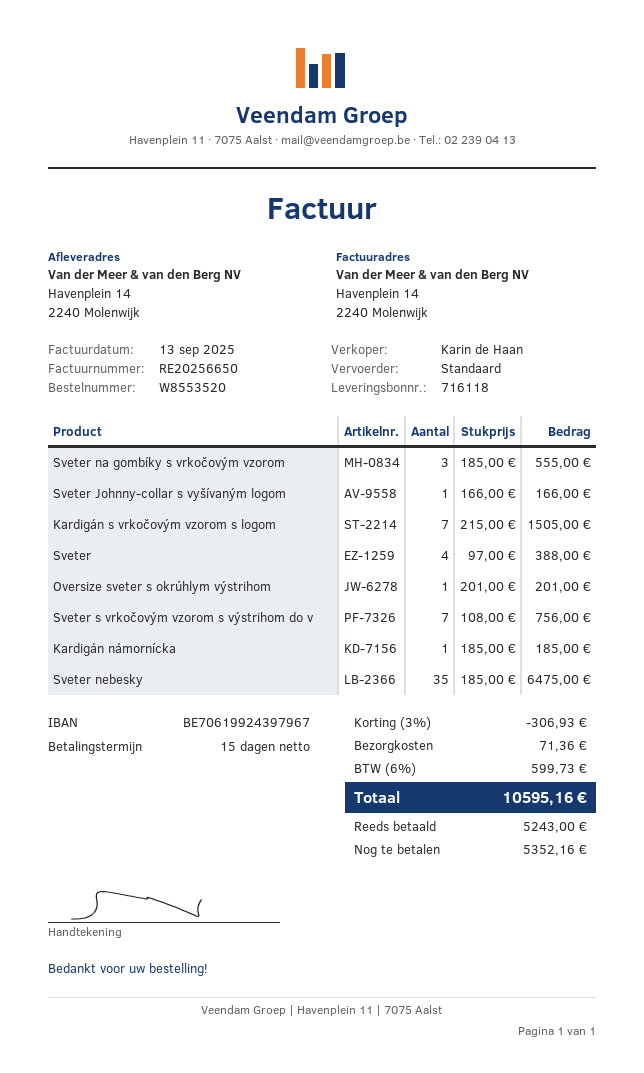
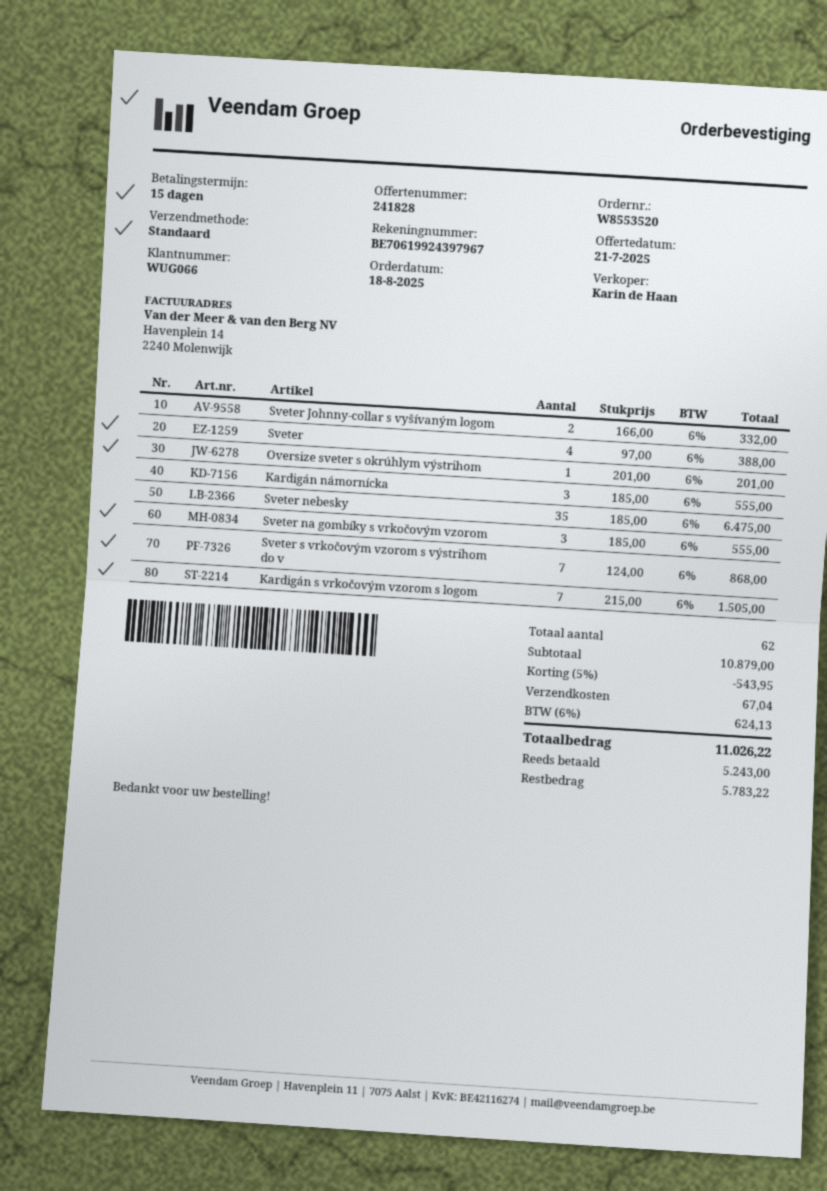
Sveter Johnny-collar s vyšívaným logom: 1 x 166.00 = 166.00 -> 2 x 166.00 = 332.00
Sveter s vrkočovým vzorom s výstrihom do v: 7 x 108.00 = 756.00 -> 7 x 124.00 = 868.00
Kardigán námornícka: 1 x 185.00 = 185.00 -> 3 x 185.00 = 555.00
discount: 3% = 306.93 -> 5% = 543.95
shipping: 71.36 -> 67.04
tax: 6% = 599.73 -> 6% = 624.13
total: 10595.16 -> 11026.22
balance: 5352.16 -> 5783.22

